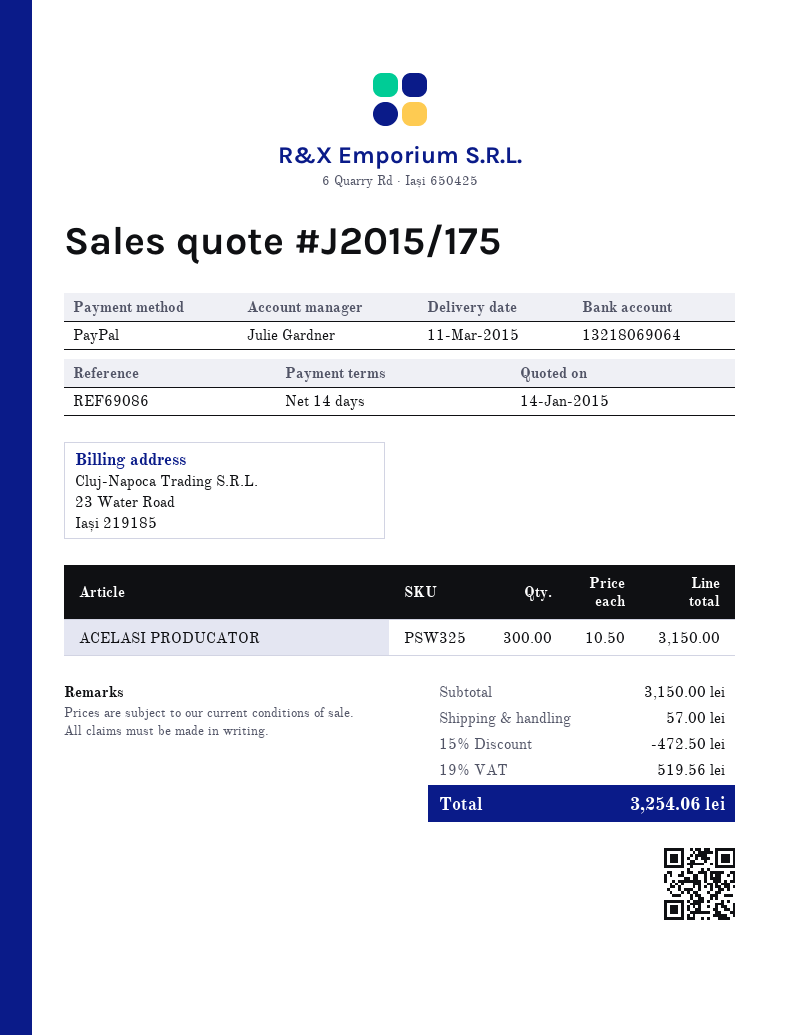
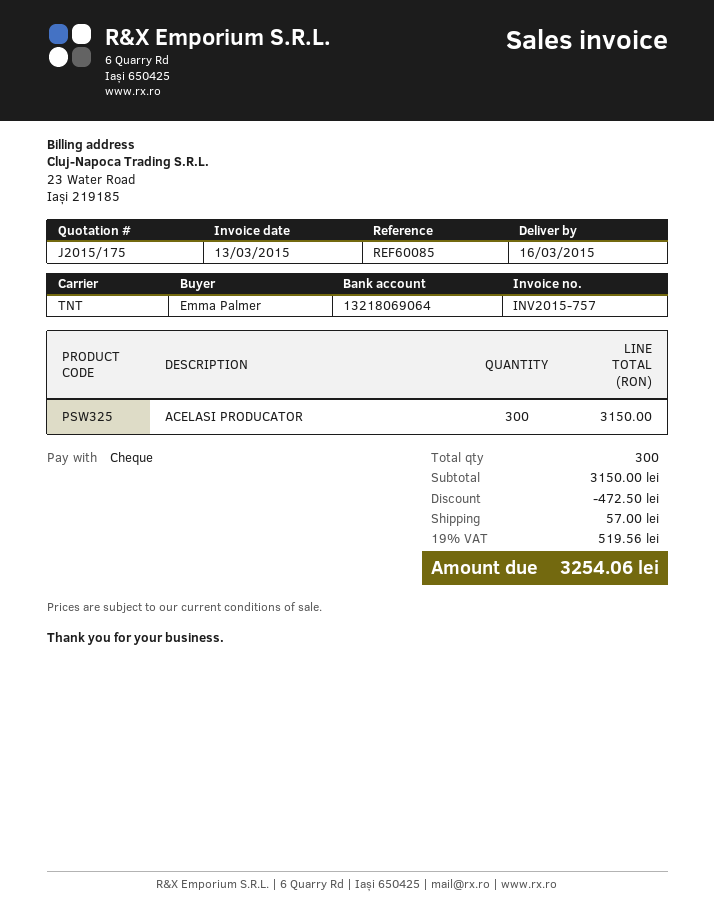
delivery date: 2015-03-11 -> 2015-03-16
reference: REF69086 -> REF60085
payment method: PayPal -> cheque

